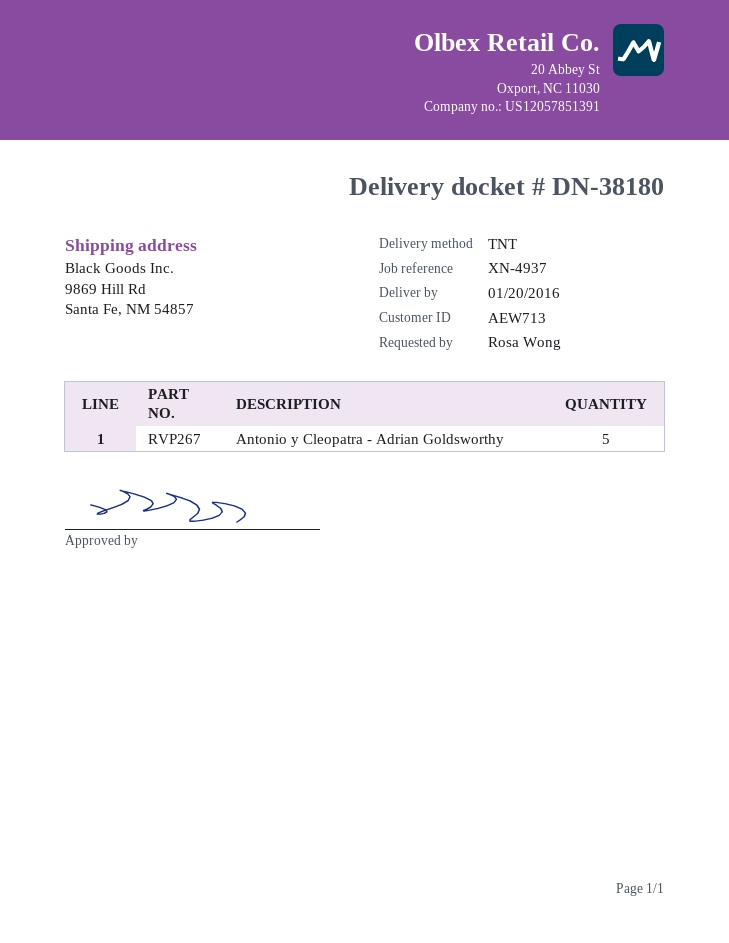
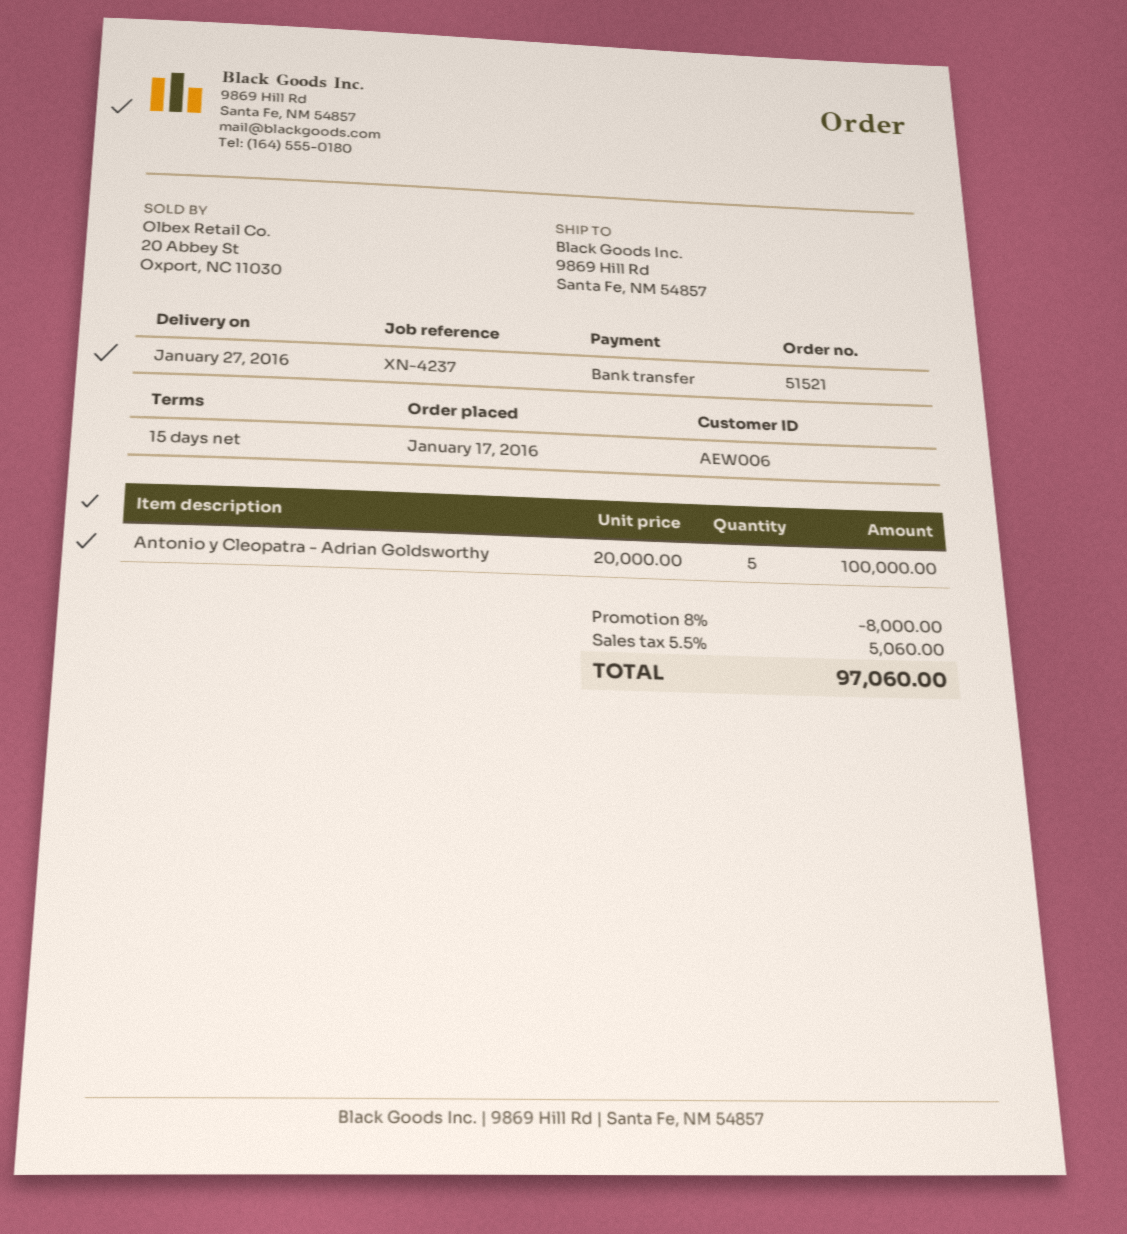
delivery date: 2016-01-20 -> 2016-01-27
customer number: AEW713 -> AEW006
reference: XN-4937 -> XN-4237

